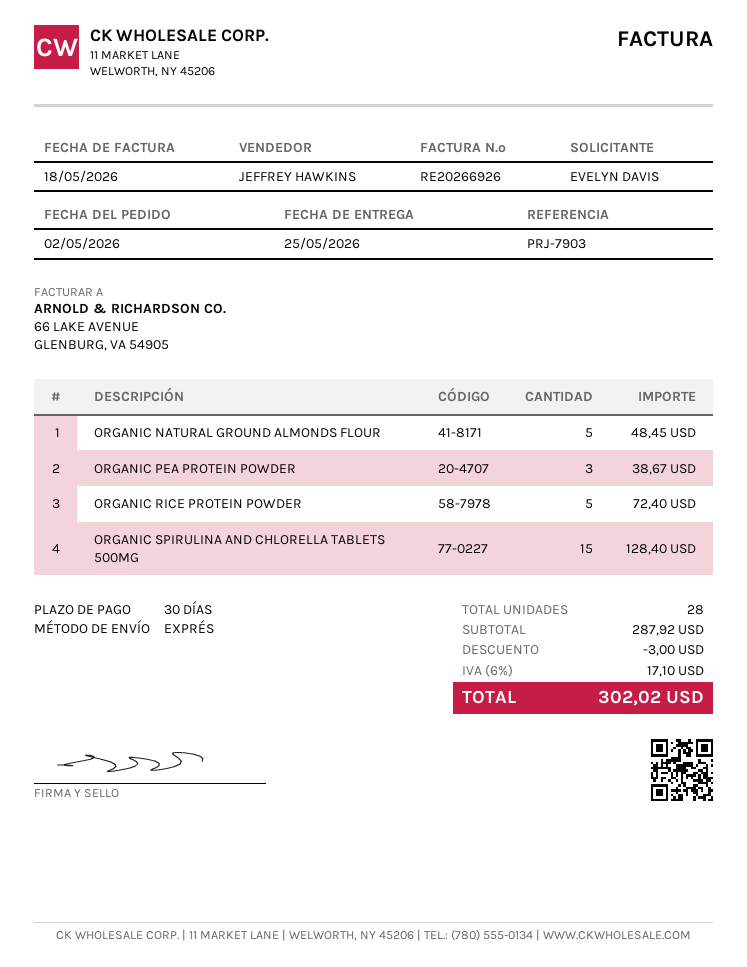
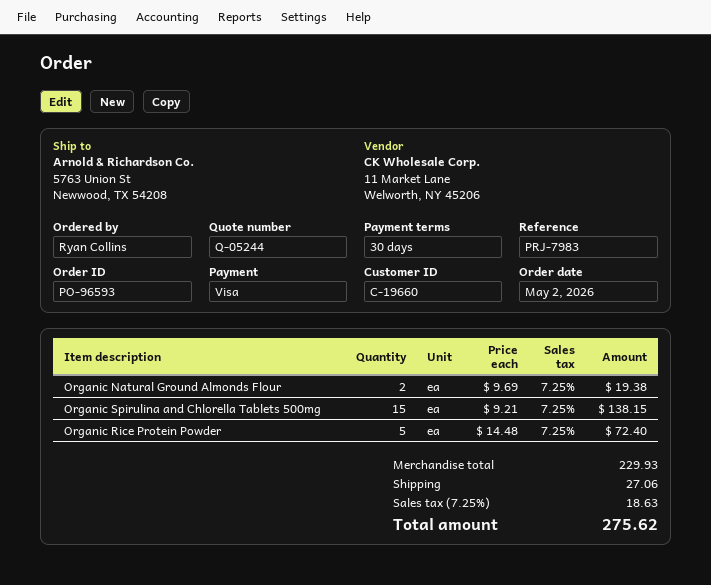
reference: PRJ-7903 -> PRJ-7983
ordered by: EVELYN DAVIS -> Ryan Collins
ORGANIC NATURAL GROUND ALMONDS FLOUR: 5 for 48.45 -> 2 for 19.38
ORGANIC PEA PROTEIN POWDER: 3 for 38.67 -> none
ORGANIC SPIRULINA AND CHLORELLA TABLETS 500MG: 15 for 128.40 -> 15 for 138.15
subtotal: 287.92 -> 229.93
discount: 3.00 -> none
shipping: none -> 27.06
tax: 6% = 17.10 -> 7.25% = 18.63
total: 302.02 -> 275.62

